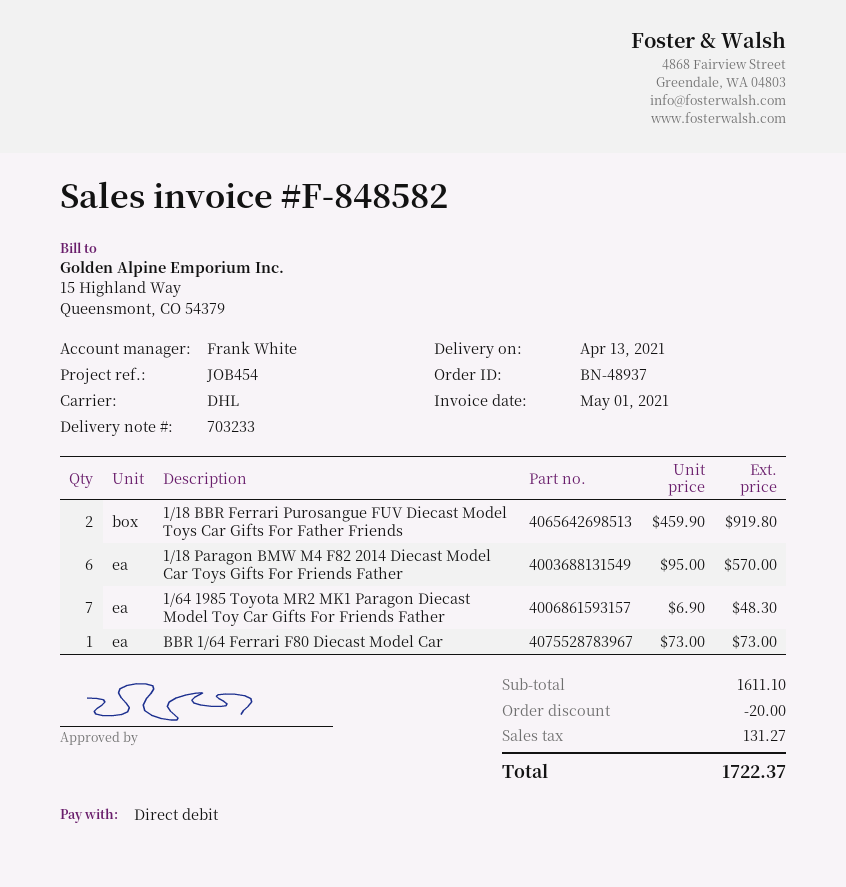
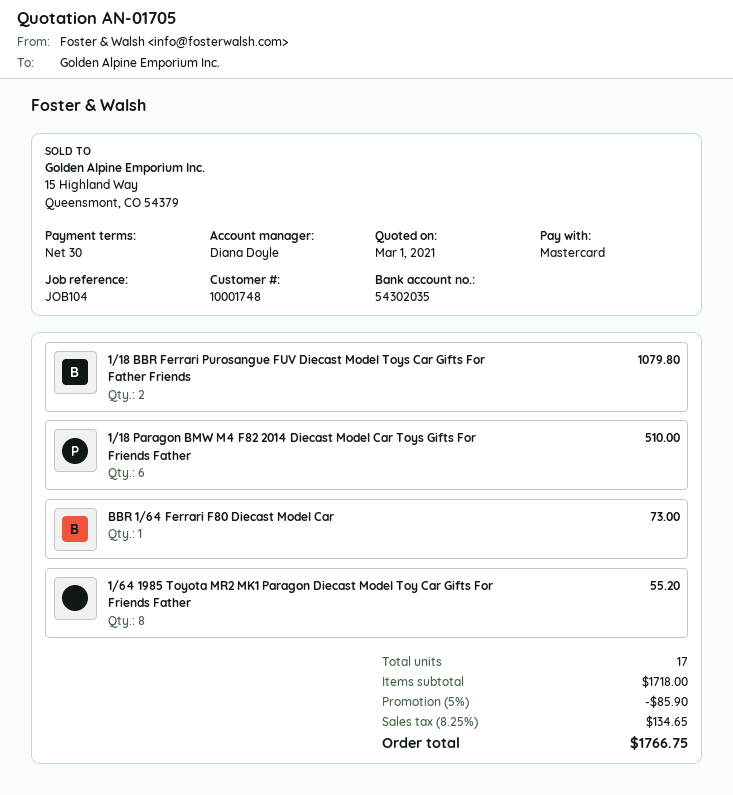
reference: JOB454 -> JOB104
sales rep: Frank White -> Diana Doyle
payment method: direct debit -> Mastercard
1/18 BBR Ferrari Purosangue FUV Diecast Model Toys Car Gifts For Father Friends: 2 for 919.80 -> 2 for 1079.80
1/18 Paragon BMW M4 F82 2014 Diecast Model Car Toys Gifts For Friends Father: 6 for 570.00 -> 6 for 510.00
1/64 1985 Toyota MR2 MK1 Paragon Diecast Model Toy Car Gifts For Friends Father: 7 for 48.30 -> 8 for 55.20
subtotal: 1611.10 -> 1718.00
discount: 20.00 -> 85.90
tax: 131.27 -> 134.65
total: 1722.37 -> 1766.75

